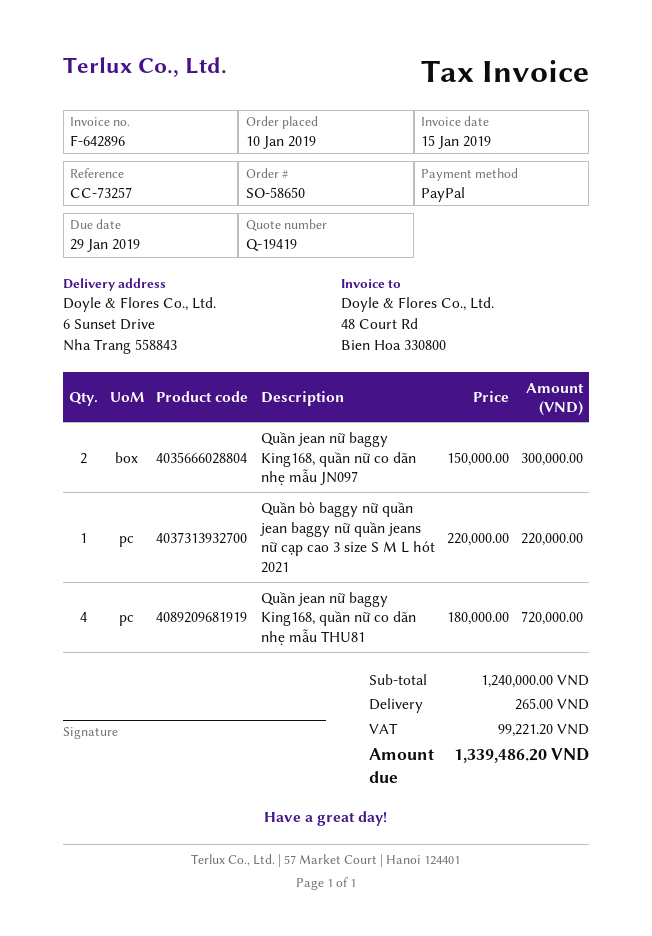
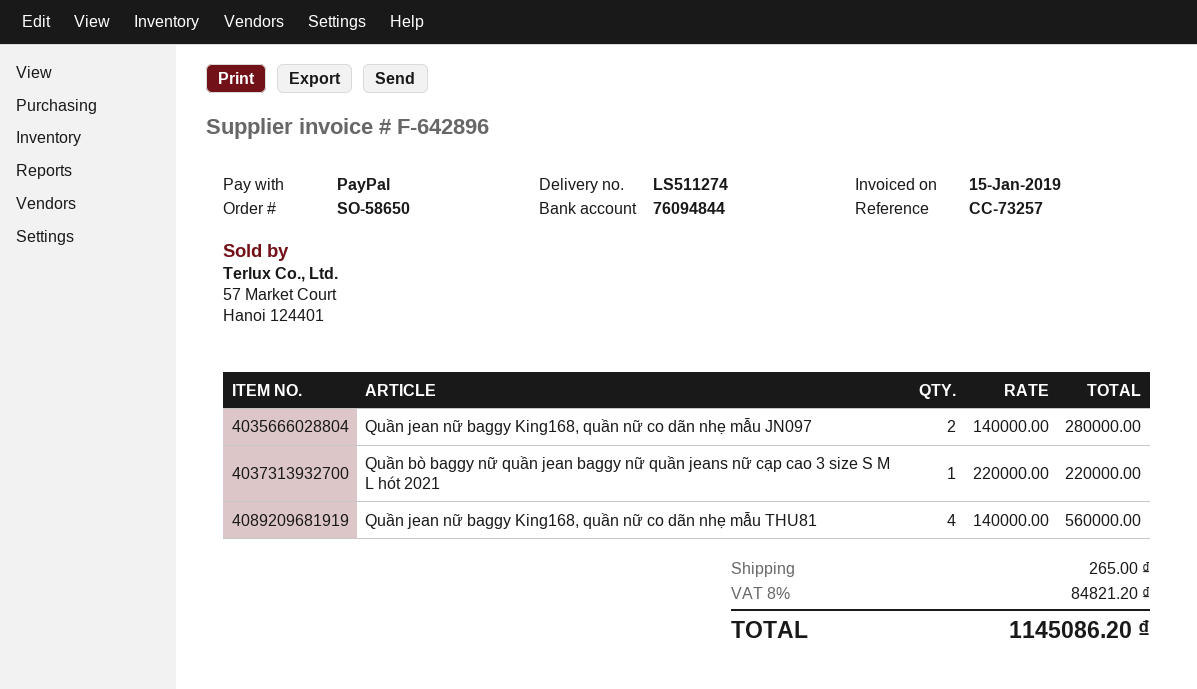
Quần jean nữ baggy King168, quần nữ co dãn nhẹ mẫu JN097: 2 x 150000.00 = 300000.00 -> 2 x 140000.00 = 280000.00
Quần jean nữ baggy King168, quần nữ co dãn nhẹ mẫu THU81: 4 x 180000.00 = 720000.00 -> 4 x 140000.00 = 560000.00
tax: 99221.20 -> 84821.20
total: 1339486.20 -> 1145086.20

